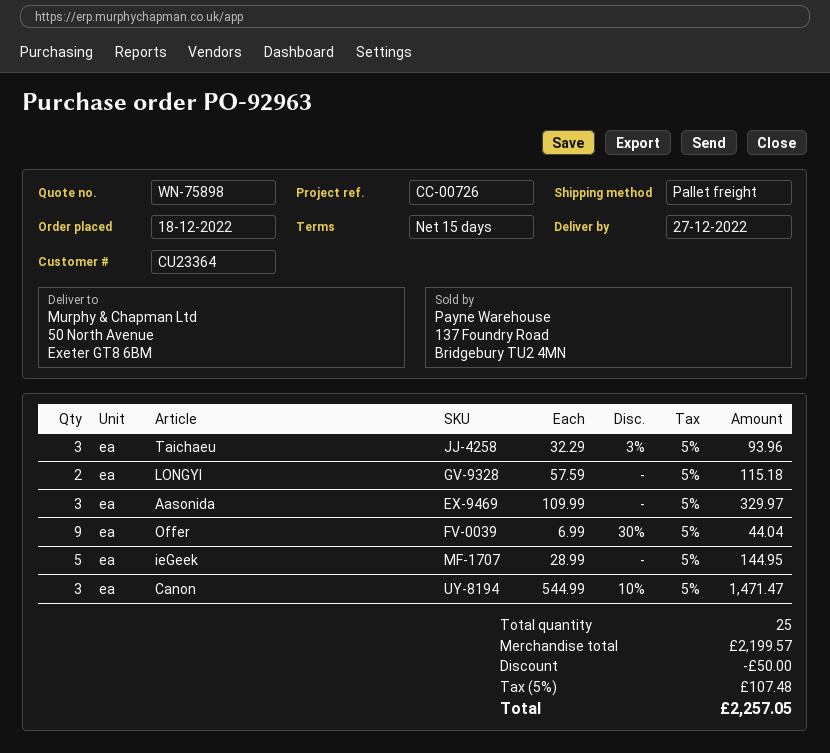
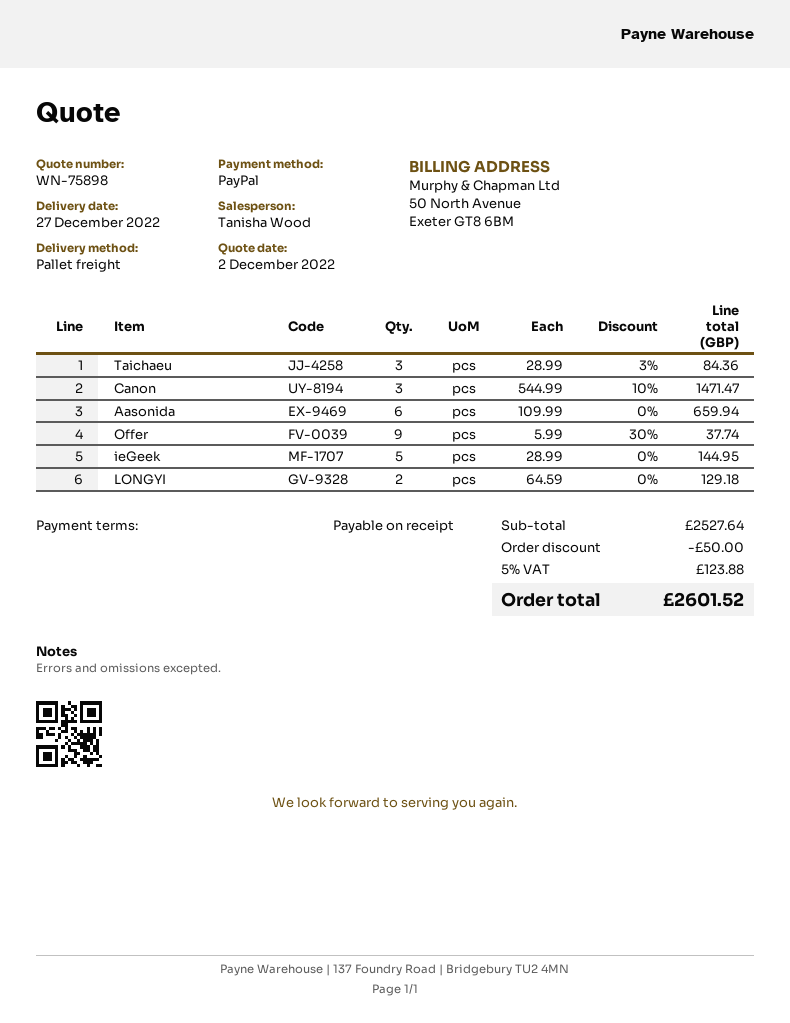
payment terms: 15 days -> on receipt
Taichaeu: 3 x 32.29 - 3% = 93.96 -> 3 x 28.99 - 3% = 84.36
LONGYI: 2 x 57.59 = 115.18 -> 2 x 64.59 = 129.18
Aasonida: 3 x 109.99 = 329.97 -> 6 x 109.99 = 659.94
Offer: 9 x 6.99 - 30% = 44.04 -> 9 x 5.99 - 30% = 37.74
subtotal: 2199.57 -> 2527.64
tax: 5% = 107.48 -> 5% = 123.88
total: 2257.05 -> 2601.52

